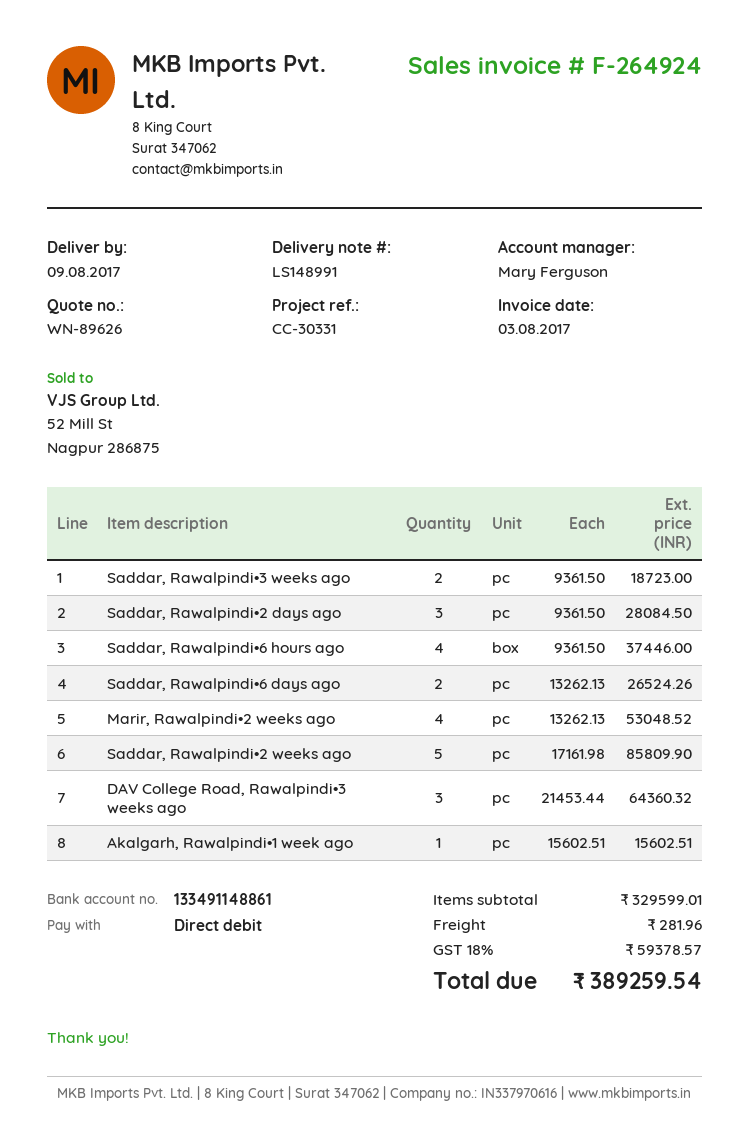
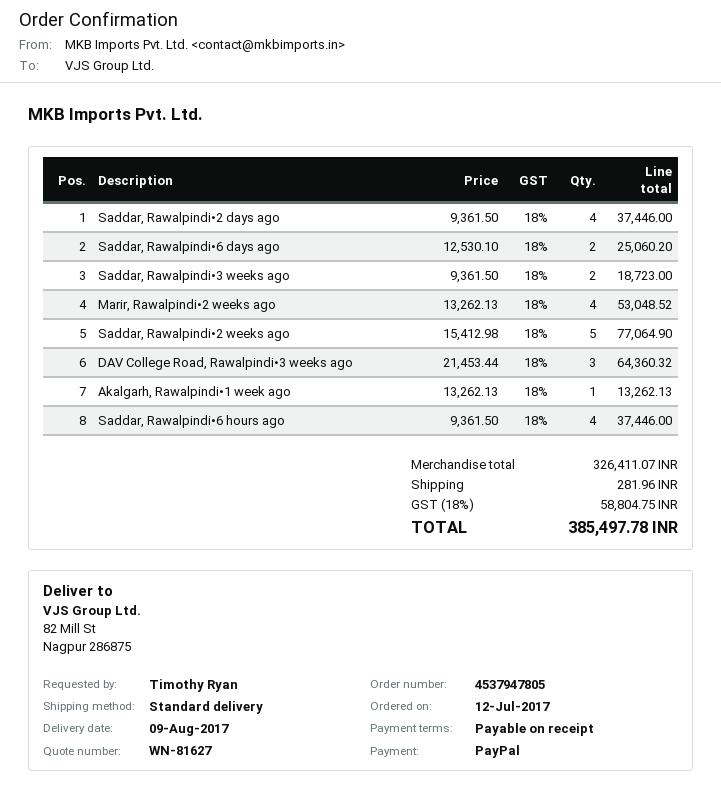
quote number: WN-89626 -> WN-81627
payment method: direct debit -> PayPal
Saddar, Rawalpindi•2 days ago: 3 x 9361.50 = 28084.50 -> 4 x 9361.50 = 37446.00
Saddar, Rawalpindi•6 days ago: 2 x 13262.13 = 26524.26 -> 2 x 12530.10 = 25060.20
Saddar, Rawalpindi•2 weeks ago: 5 x 17161.98 = 85809.90 -> 5 x 15412.98 = 77064.90
Akalgarh, Rawalpindi•1 week ago: 1 x 15602.51 = 15602.51 -> 1 x 13262.13 = 13262.13
subtotal: 329599.01 -> 326411.07
tax: 18% = 59378.57 -> 18% = 58804.75
total: 389259.54 -> 385497.78

